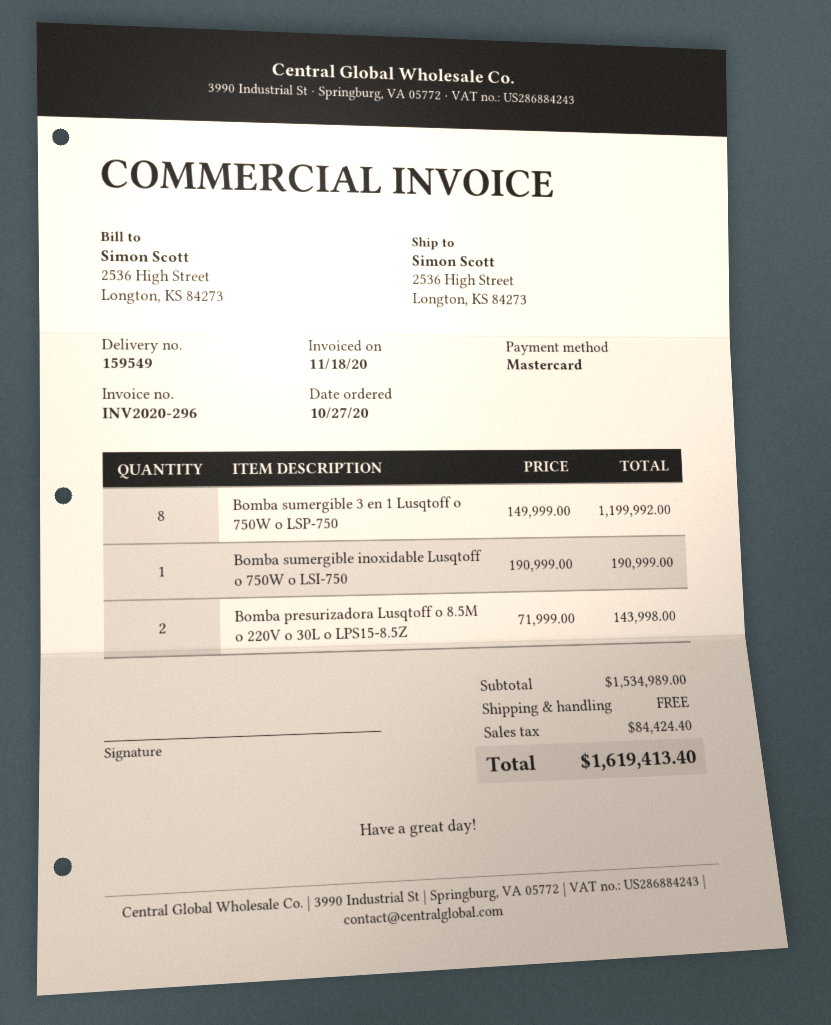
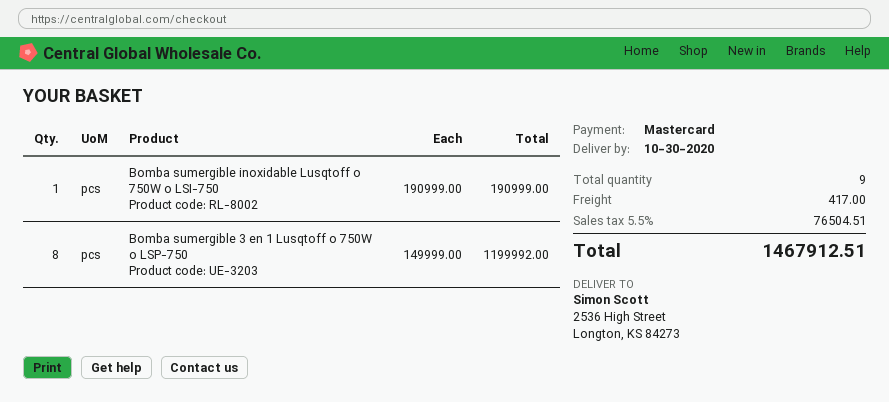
Bomba presurizadora Lusqtoff o 8.5M o 220V o 30L o LPS15-8.5Z: 2 x 71999.00 = 143998.00 -> none
shipping: 0.00 -> 417.00
tax: 84424.40 -> 76504.51
total: 1619413.40 -> 1467912.51

